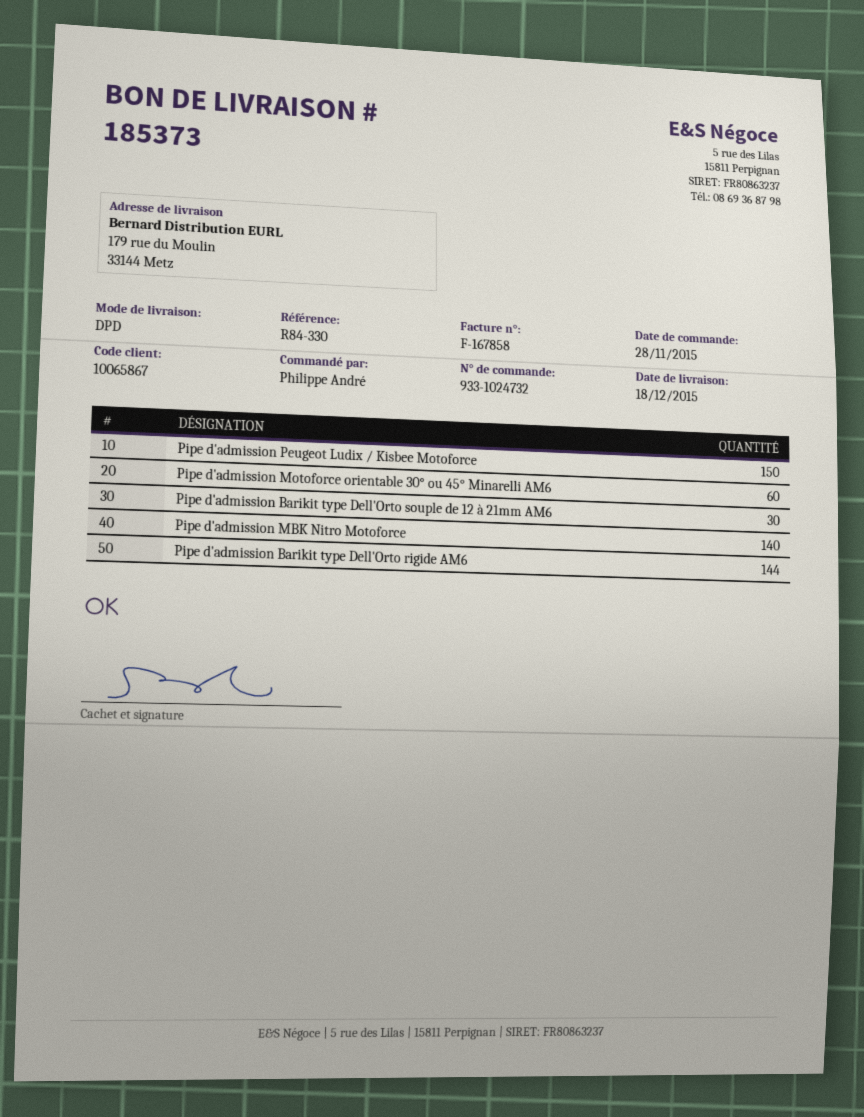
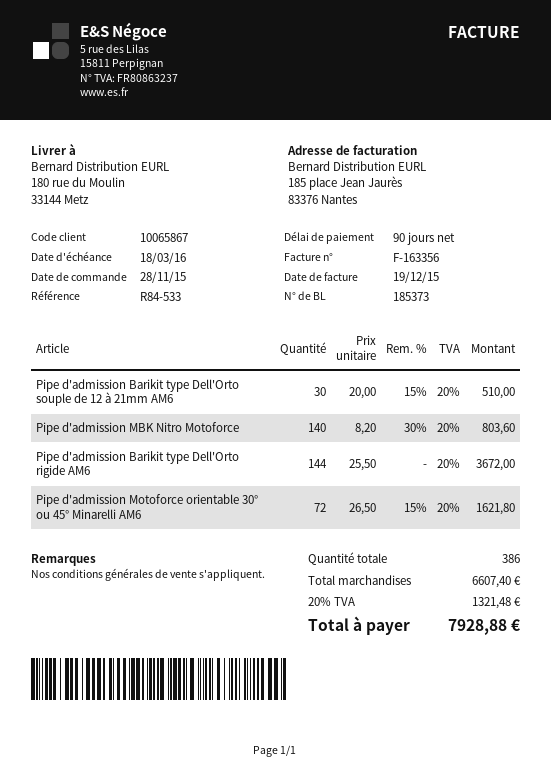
invoice number: F-167858 -> F-163356
reference: R84-330 -> R84-533
ship to: 179 rue du Moulin, 33144 Metz -> 180 rue du Moulin, 33144 Metz
Pipe d'admission Peugeot Ludix / Kisbee Motoforce: 150 -> none
Pipe d'admission Motoforce orientable 30° ou 45° Minarelli AM6: 60 -> 72

